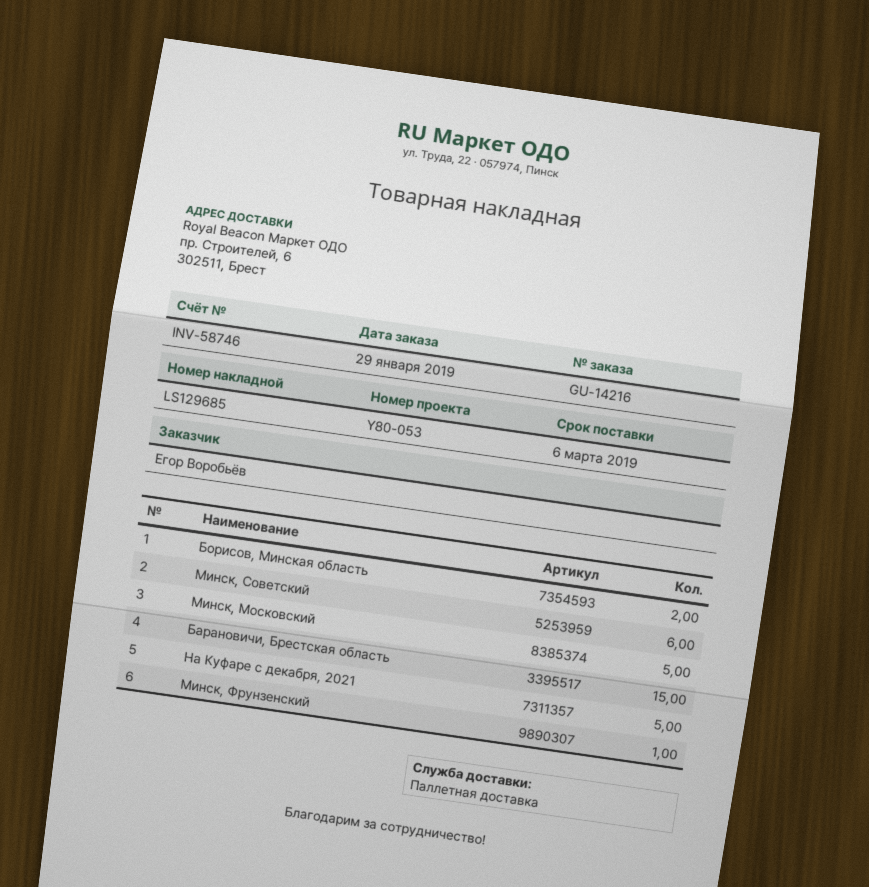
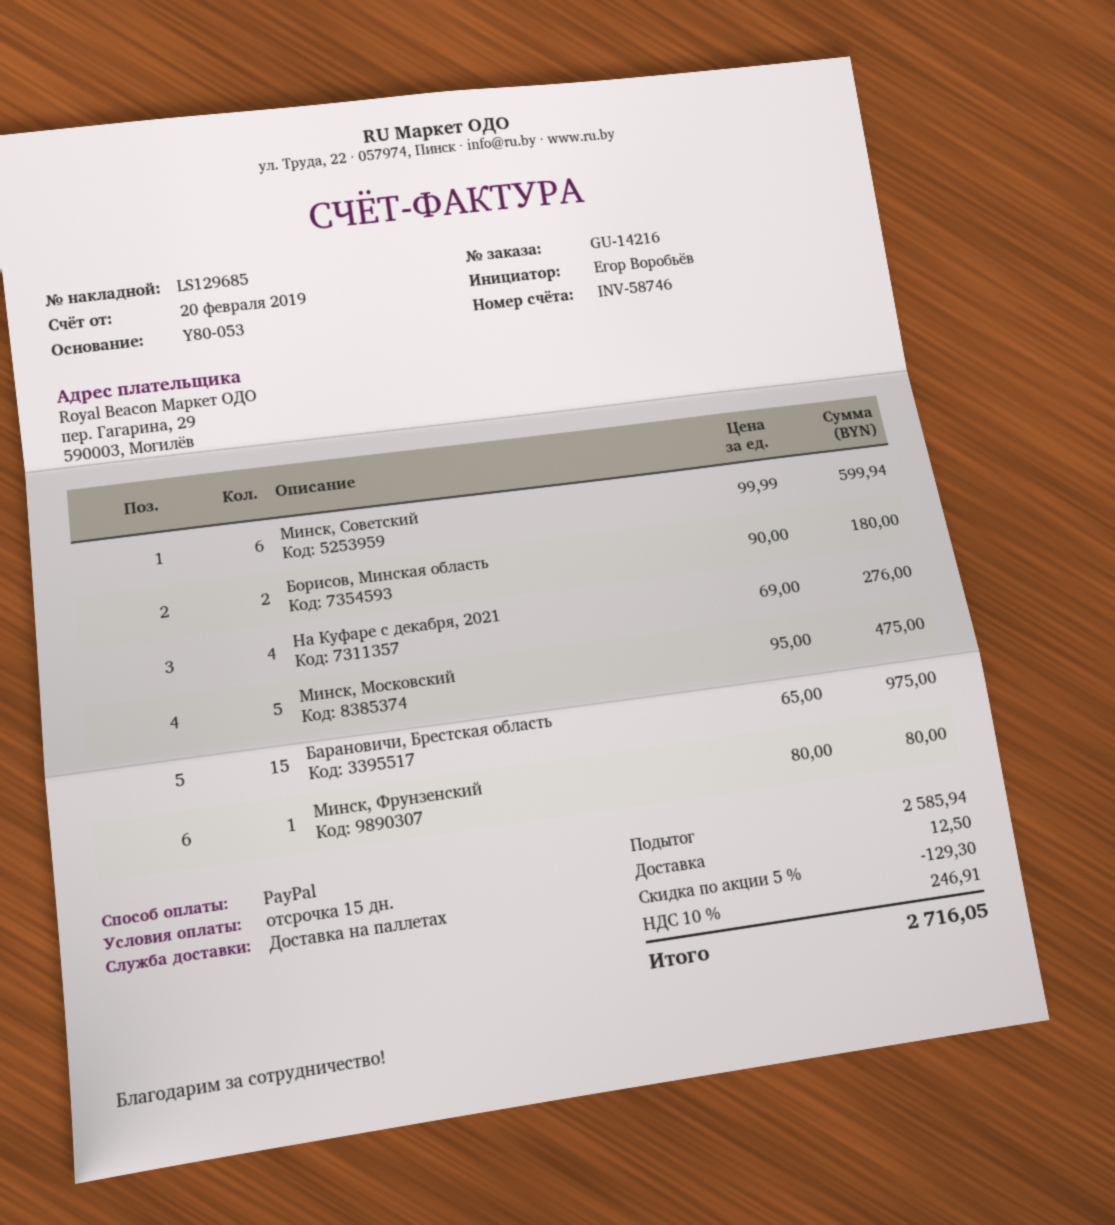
На Куфаре с декабря, 2021: 5 -> 4

